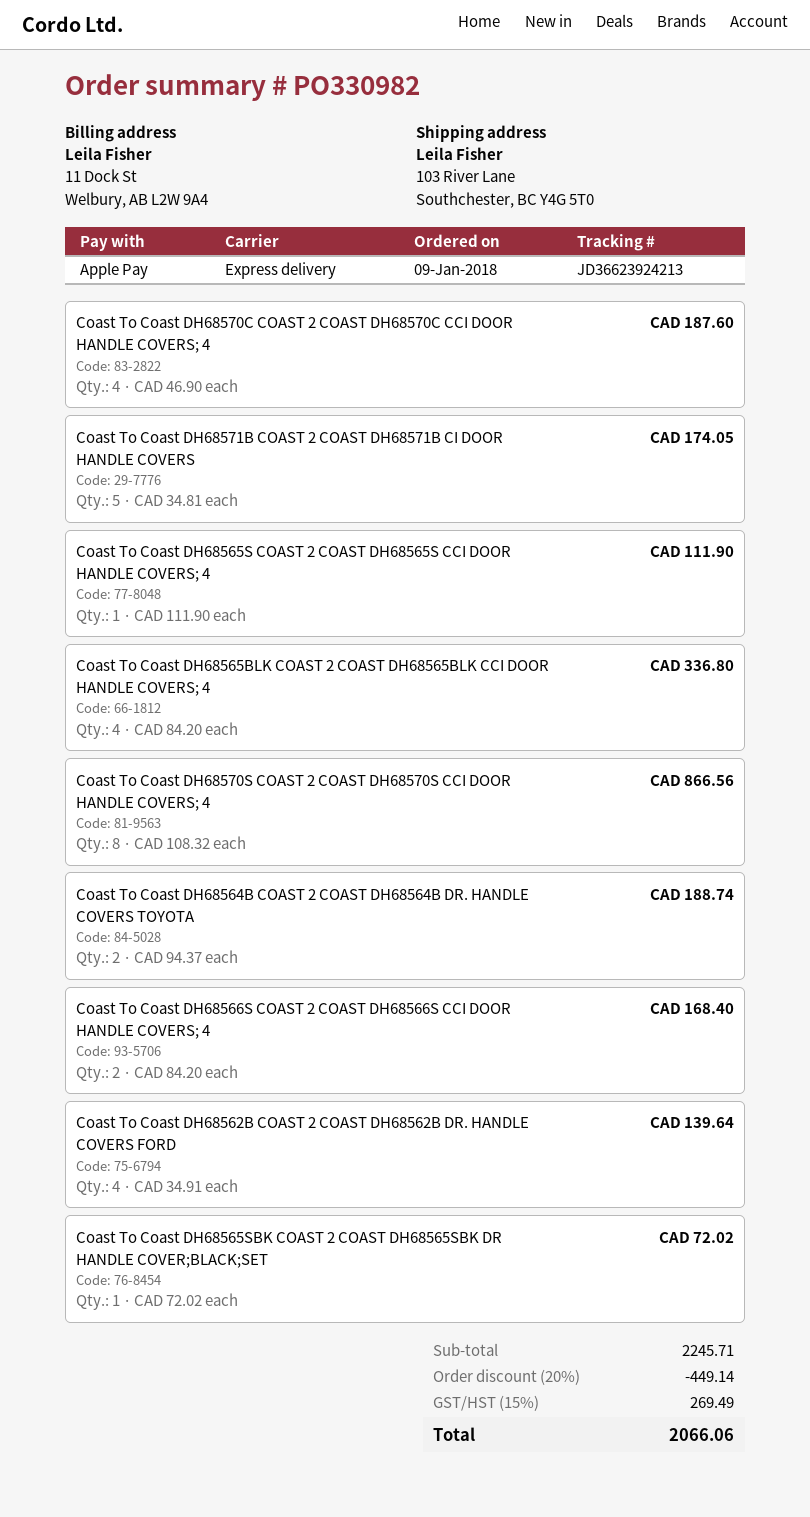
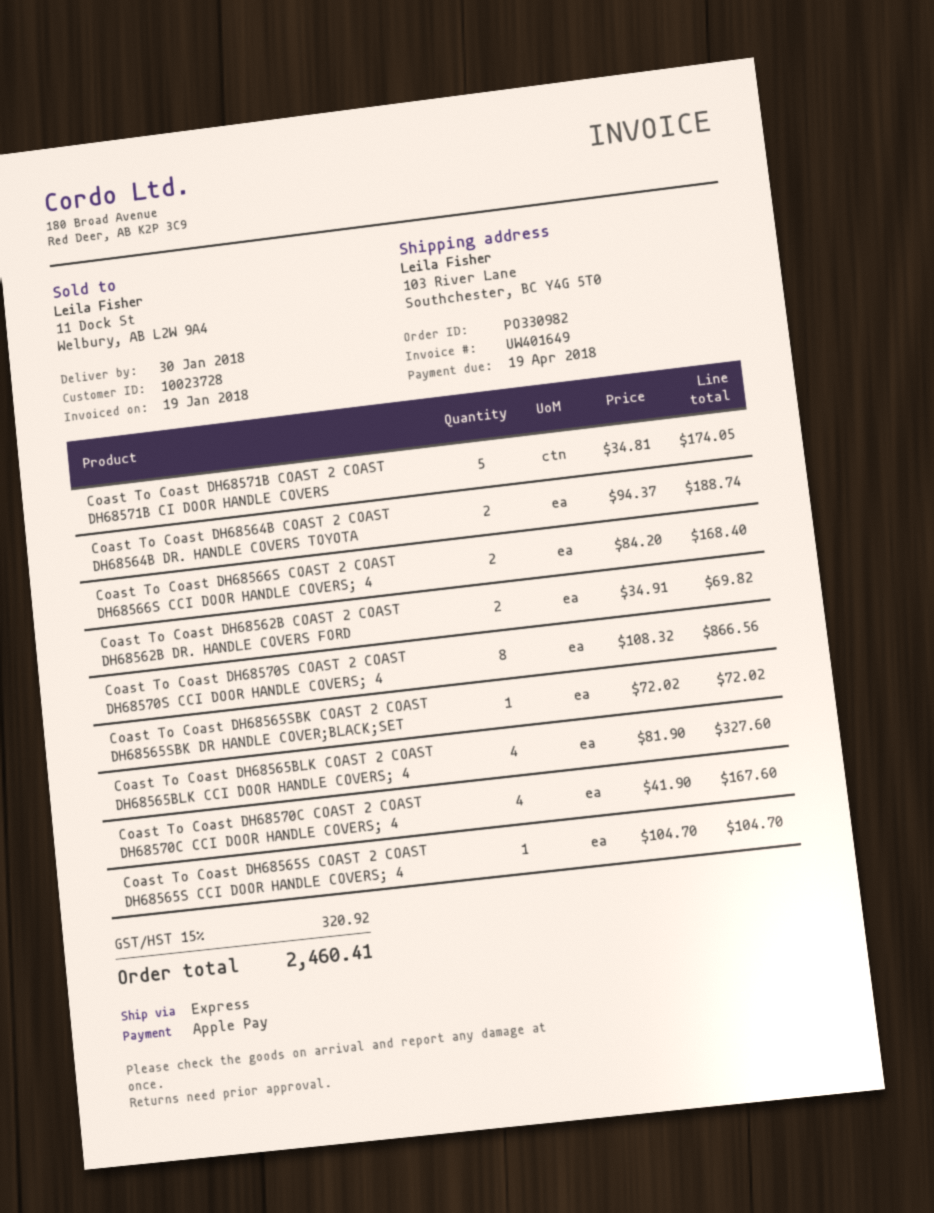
Coast To Coast DH68570C COAST 2 COAST DH68570C CCI DOOR HANDLE COVERS; 4: 4 x 46.90 = 187.60 -> 4 x 41.90 = 167.60
Coast To Coast DH68565S COAST 2 COAST DH68565S CCI DOOR HANDLE COVERS; 4: 1 x 111.90 = 111.90 -> 1 x 104.70 = 104.70
Coast To Coast DH68565BLK COAST 2 COAST DH68565BLK CCI DOOR HANDLE COVERS; 4: 4 x 84.20 = 336.80 -> 4 x 81.90 = 327.60
Coast To Coast DH68562B COAST 2 COAST DH68562B DR. HANDLE COVERS FORD: 4 x 34.91 = 139.64 -> 2 x 34.91 = 69.82
discount: 20% = 449.14 -> none
tax: 15% = 269.49 -> 15% = 320.92
total: 2066.06 -> 2460.41

